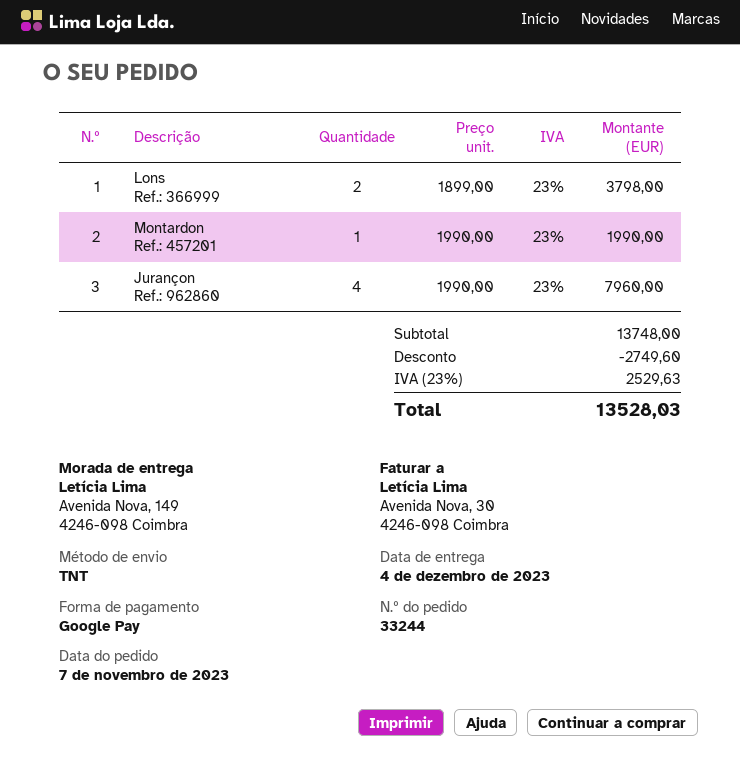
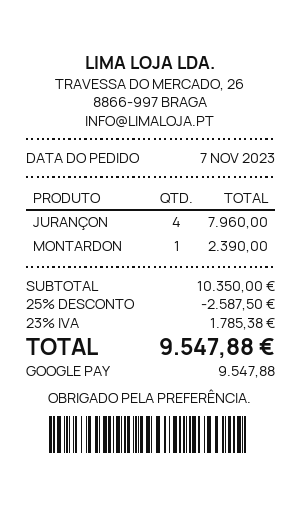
Lons: 2 for 3798.00 -> none
Montardon: 1 for 1990.00 -> 1 for 2390.00
subtotal: 13748.00 -> 10350.00
discount: 2749.60 -> 2587.50
tax: 23% = 2529.63 -> 23% = 1785.38
total: 13528.03 -> 9547.88

